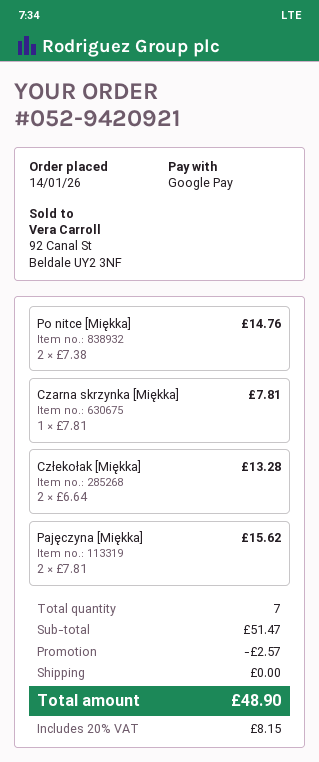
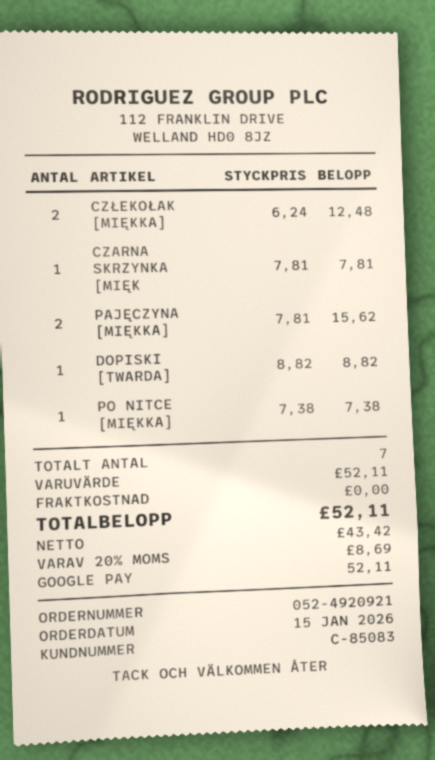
order number: 052-9420921 -> 052-4920921
order date: 2026-01-14 -> 2026-01-15
Po nitce [Miękka]: 2 x 7.38 = 14.76 -> 1 x 7.38 = 7.38
Człekołak [Miękka]: 2 x 6.64 = 13.28 -> 2 x 6.24 = 12.48
DOPISKI [TWARDA]: none -> 1 x 8.82 = 8.82
subtotal: 51.47 -> 52.11
discount: 2.57 -> none
tax: 20% = 8.15 -> 20% = 8.69
total: 48.90 -> 52.11

